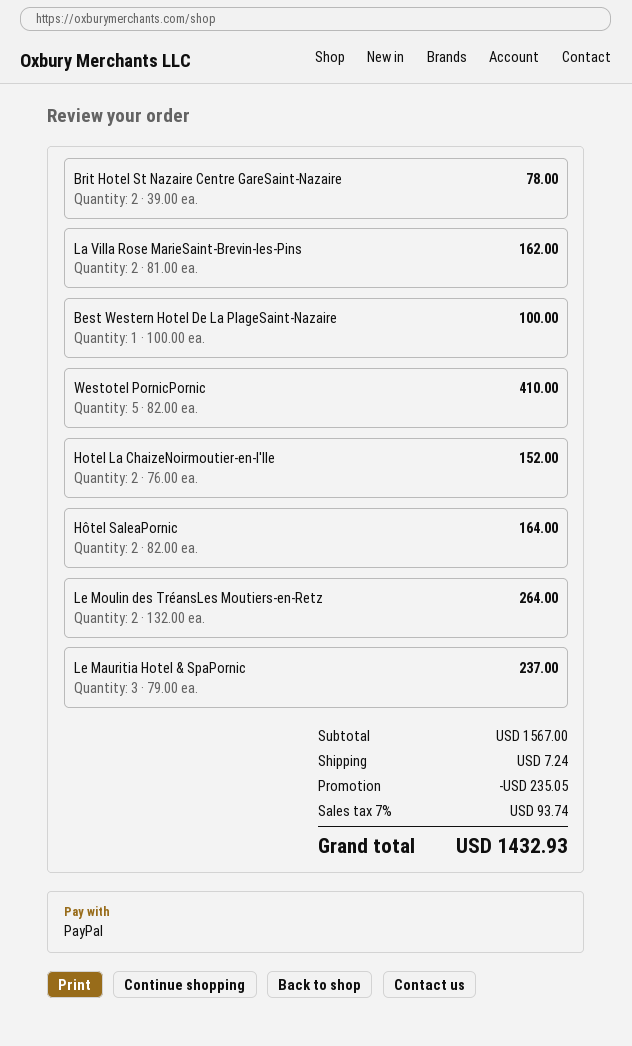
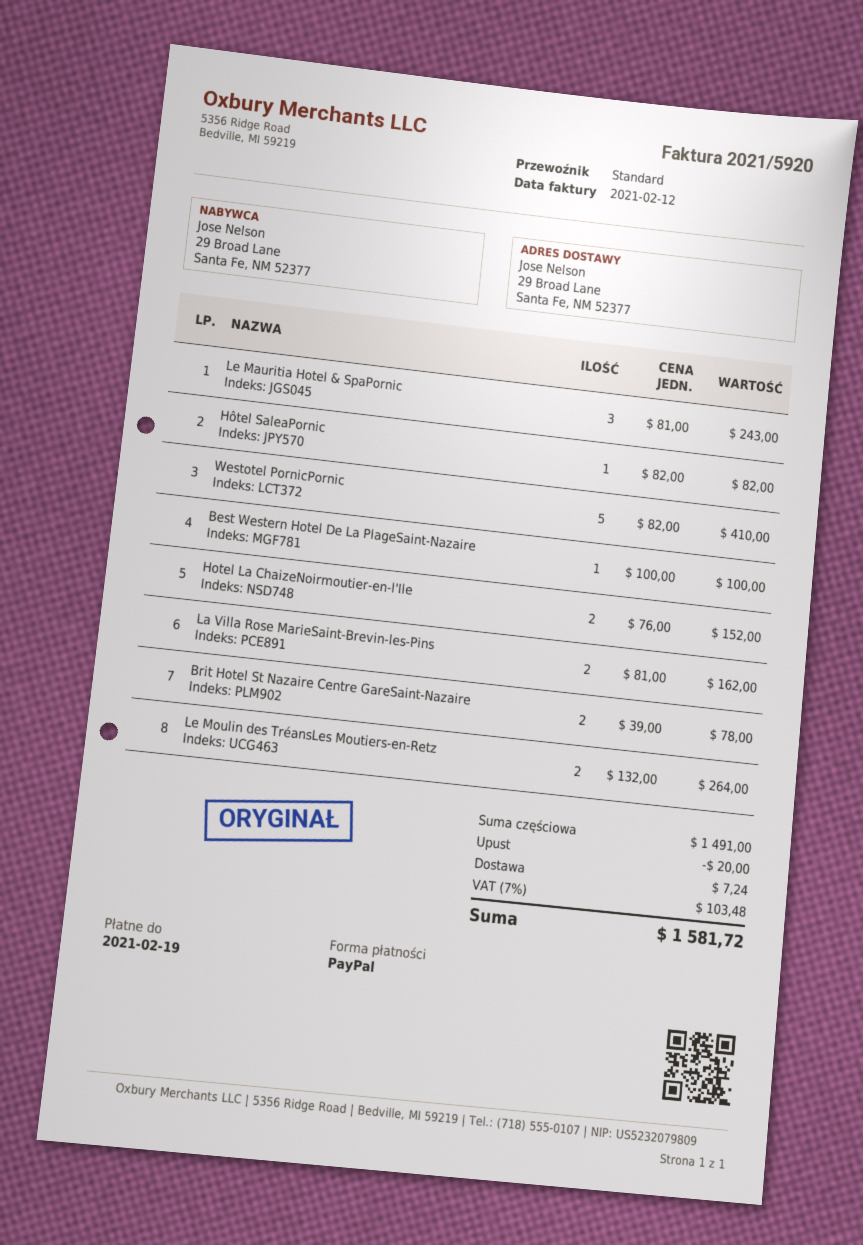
Hôtel SaleaPornic: 2 x 82.00 = 164.00 -> 1 x 82.00 = 82.00
Le Mauritia Hotel & SpaPornic: 3 x 79.00 = 237.00 -> 3 x 81.00 = 243.00
subtotal: 1567.00 -> 1491.00
discount: 235.05 -> 20.00
tax: 7% = 93.74 -> 7% = 103.48
total: 1432.93 -> 1581.72

